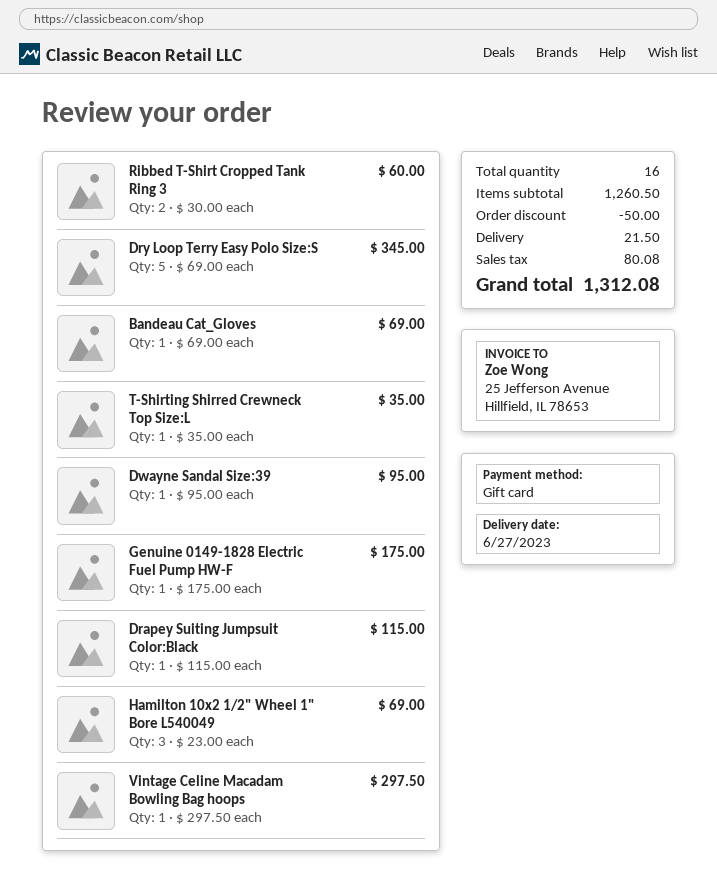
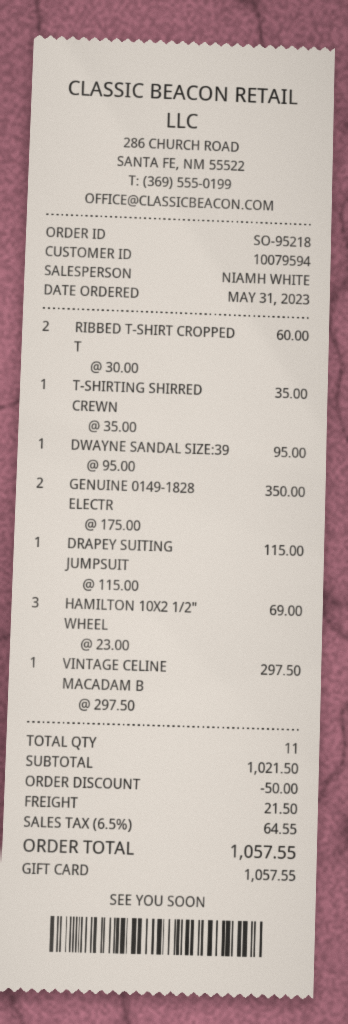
Dry Loop Terry Easy Polo Size:S: 5 x 69.00 = 345.00 -> none
Bandeau Cat_Gloves: 1 x 69.00 = 69.00 -> none
Genuine 0149-1828 Electric Fuel Pump HW-F: 1 x 175.00 = 175.00 -> 2 x 175.00 = 350.00
total quantity: 16 -> 11
subtotal: 1260.50 -> 1021.50
tax: 80.08 -> 64.55
total: 1312.08 -> 1057.55

